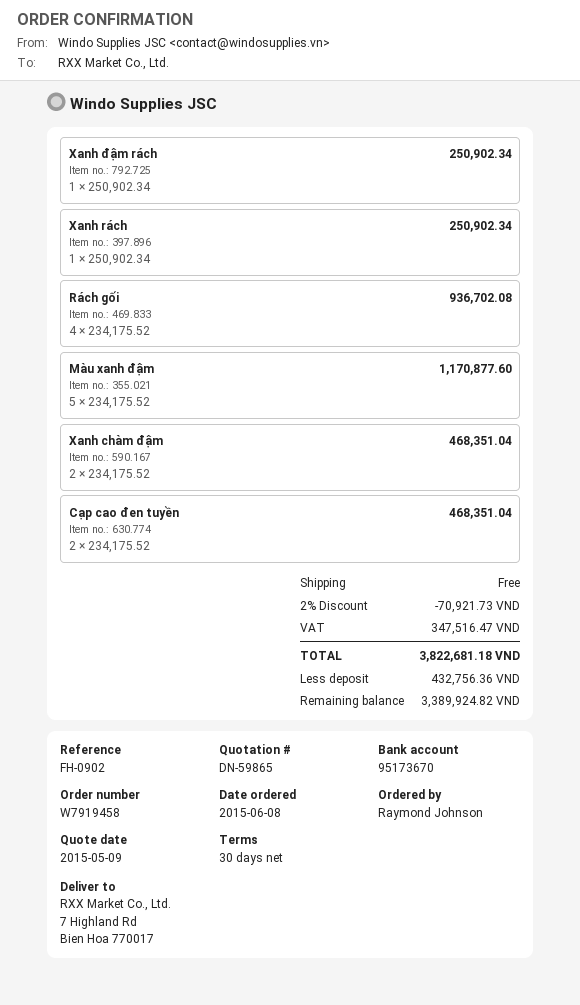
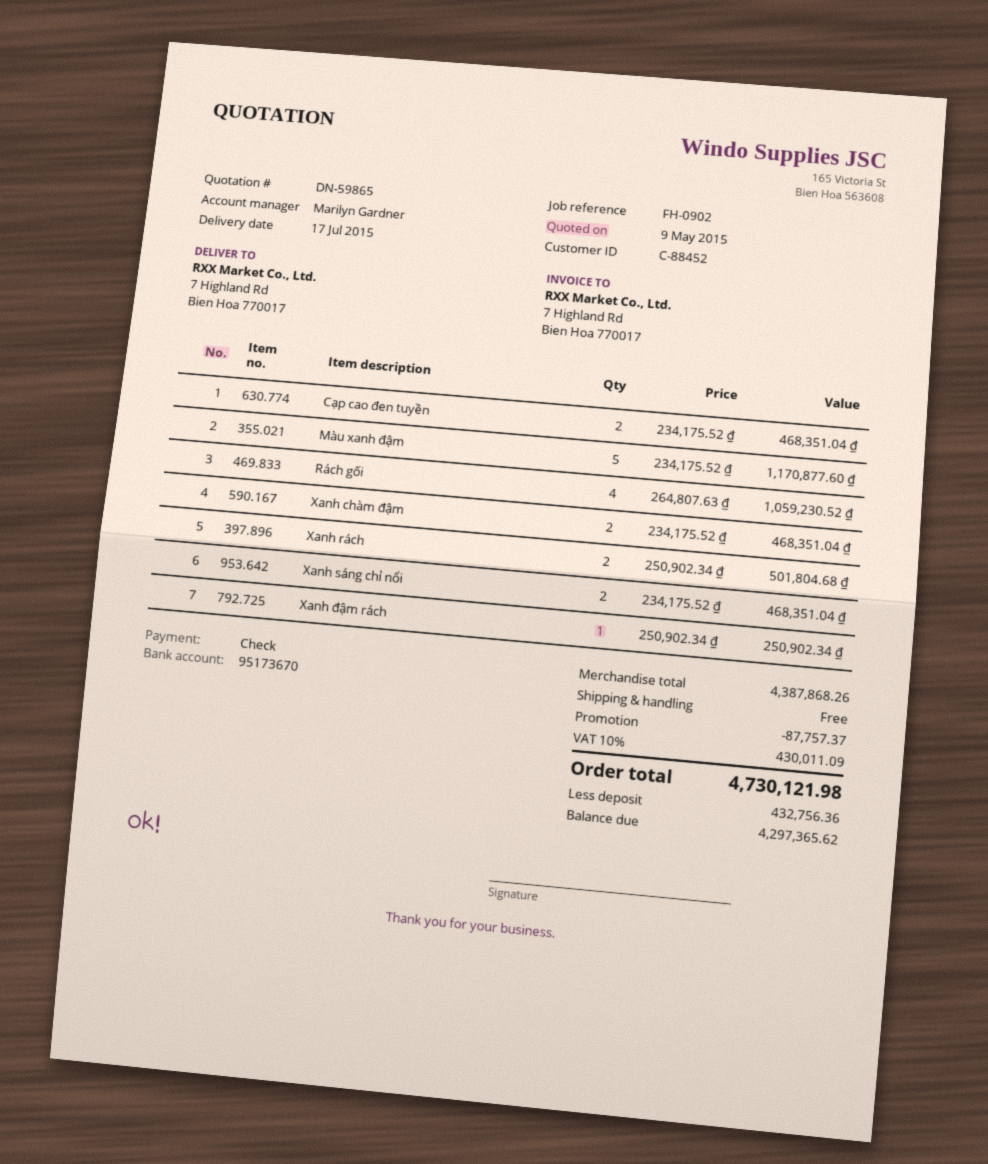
Xanh rách: 1 x 250902.34 = 250902.34 -> 2 x 250902.34 = 501804.68
Rách gối: 4 x 234175.52 = 936702.08 -> 4 x 264807.63 = 1059230.52
Xanh sáng chỉ nổi: none -> 2 x 234175.52 = 468351.04
discount: 70921.73 -> 87757.37
tax: 347516.47 -> 430011.09
total: 3822681.18 -> 4730121.98
balance: 3389924.82 -> 4297365.62

